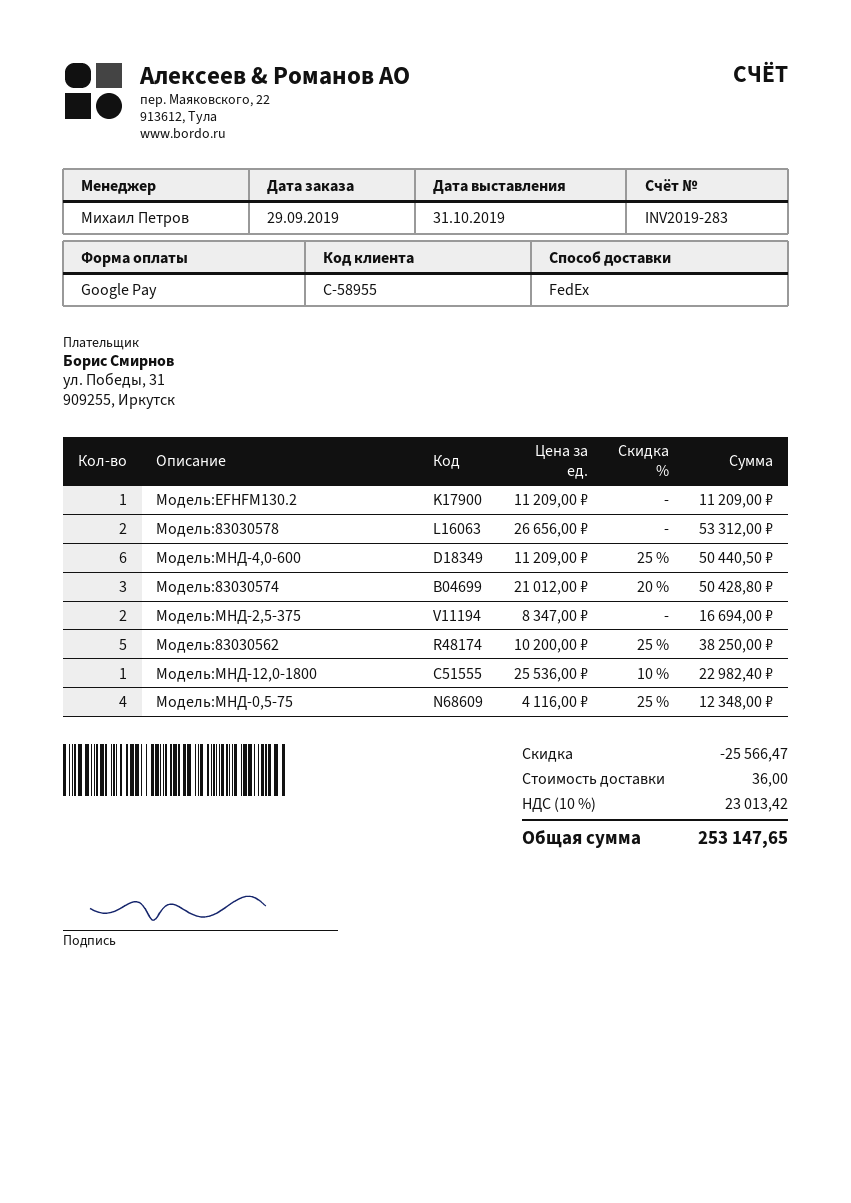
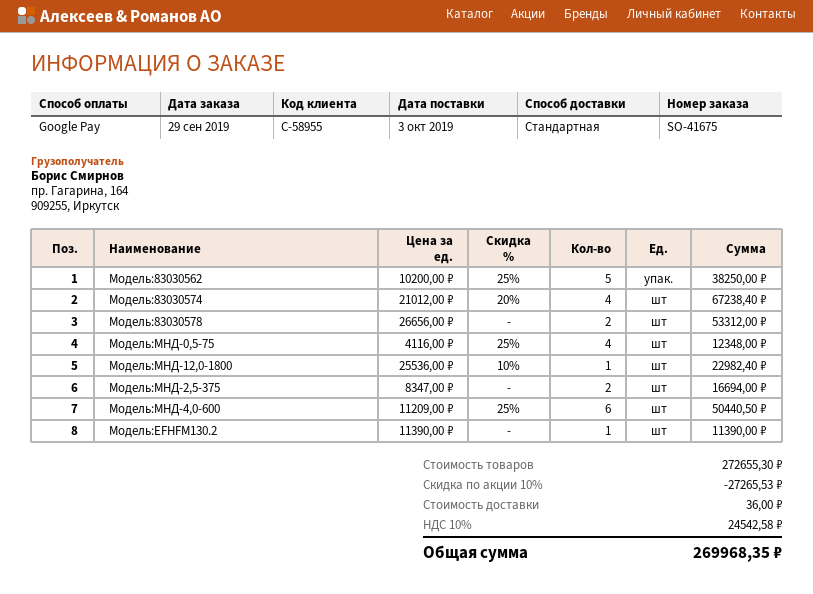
shipping method: FedEx -> standard
Модель:EFHFM130.2: 1 x 11209.00 = 11209.00 -> 1 x 11390.00 = 11390.00
Модель:83030574: 3 x 21012.00 - 20% = 50428.80 -> 4 x 21012.00 - 20% = 67238.40
discount: 25566.47 -> 27265.53
tax: 10% = 23013.42 -> 10% = 24542.58
total: 253147.65 -> 269968.35

